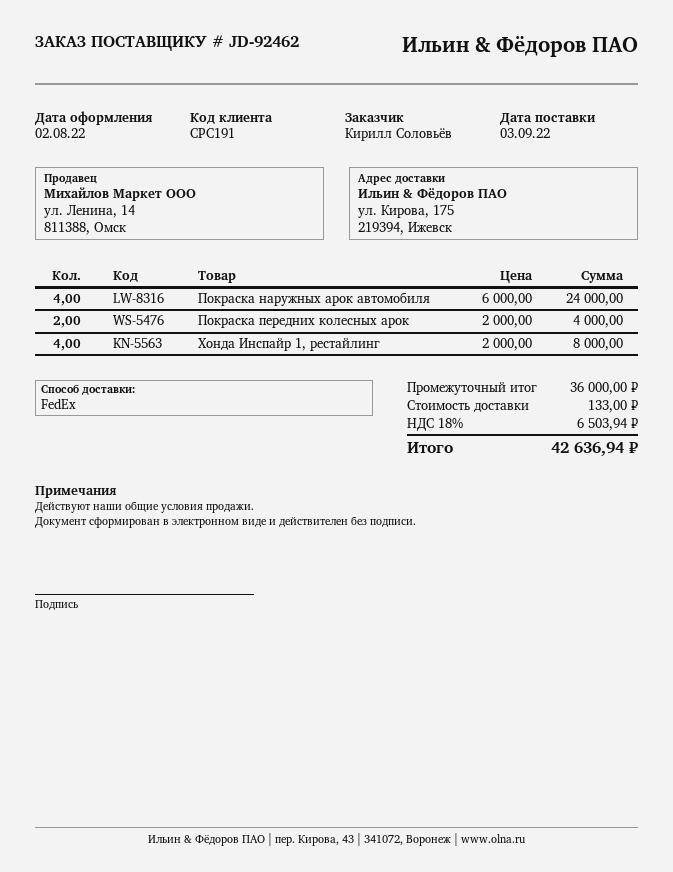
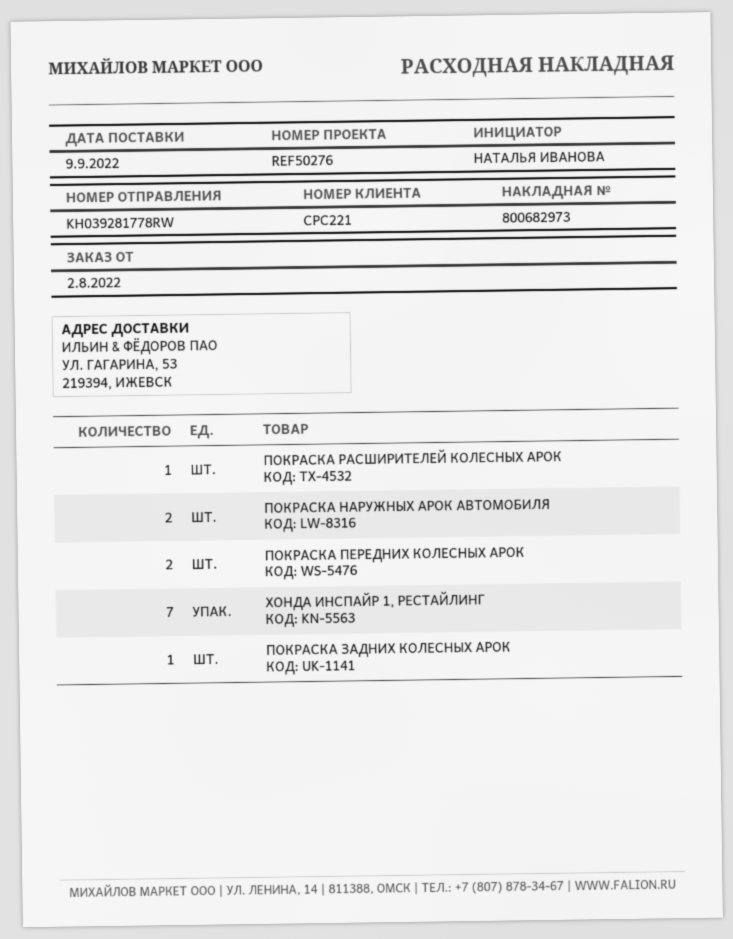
delivery date: 2022-09-03 -> 2022-09-09
customer number: CPC191 -> CPC221
ordered by: Кирилл Соловьёв -> НАТАЛЬЯ ИВАНОВА
ship to: ул. Кирова, 175, 219394, Ижевск -> УЛ. ГАГАРИНА, 53, 219394, ИЖЕВСК
Покраска наружных арок автомобиля: 4 -> 2
Хонда Инспайр 1, рестайлинг: 4 -> 7
ПОКРАСКА РАСШИРИТЕЛЕЙ КОЛЕСНЫХ АРОК: none -> 1
ПОКРАСКА ЗАДНИХ КОЛЕСНЫХ АРОК: none -> 1

